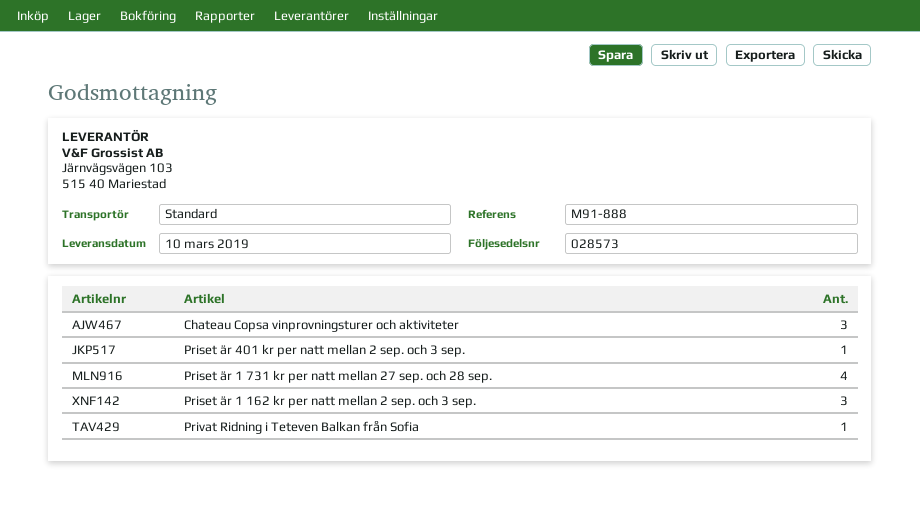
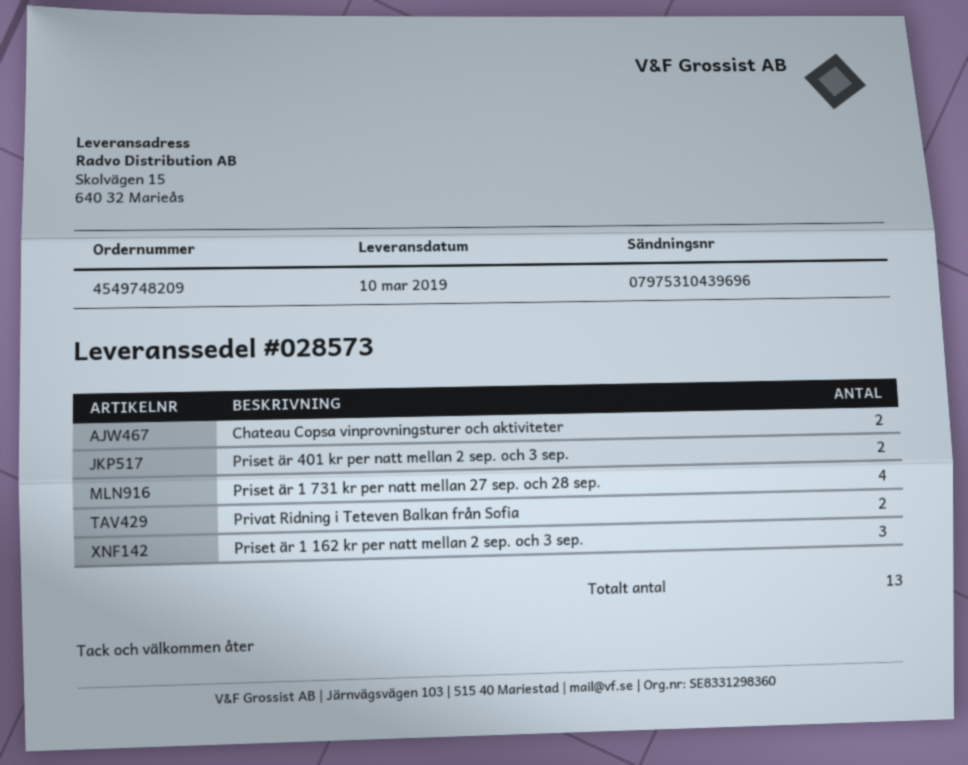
Chateau Copsa vinprovningsturer och aktiviteter: 3 -> 2
Priset är 401 kr per natt mellan 2 sep. och 3 sep.: 1 -> 2
Privat Ridning i Teteven Balkan från Sofia: 1 -> 2

